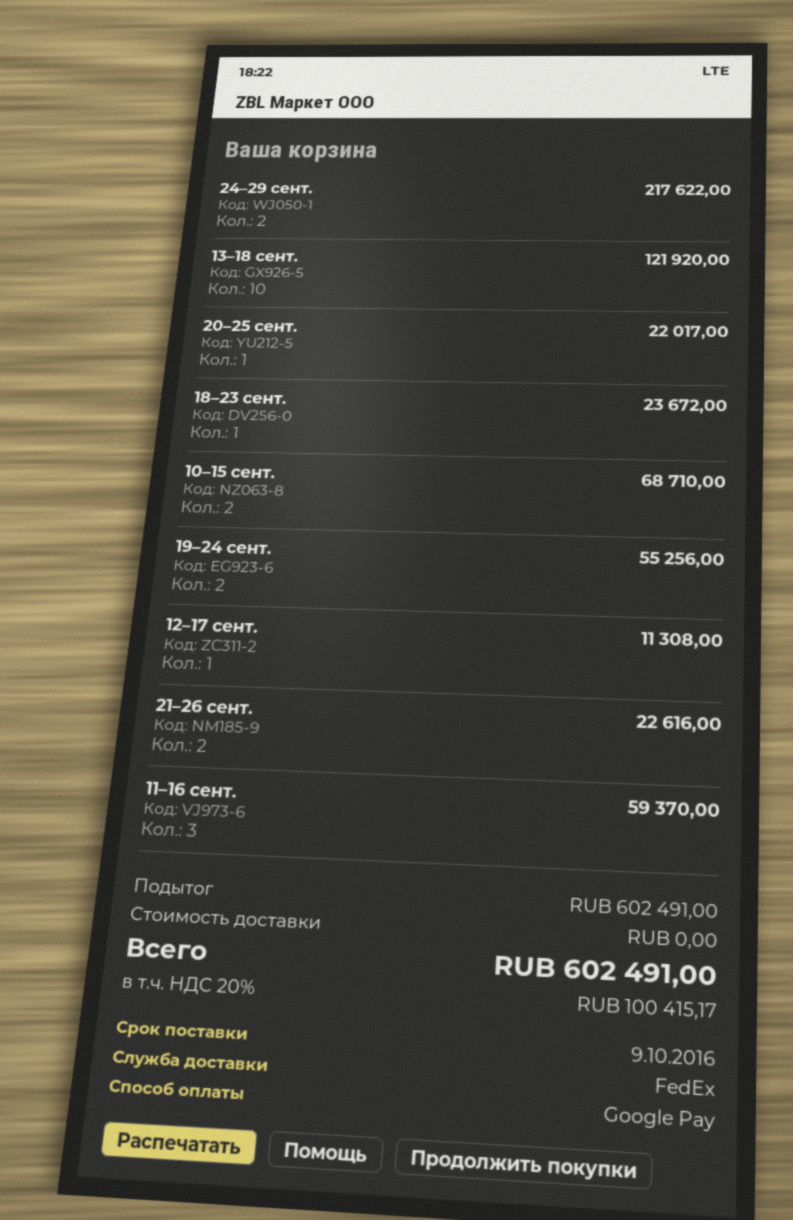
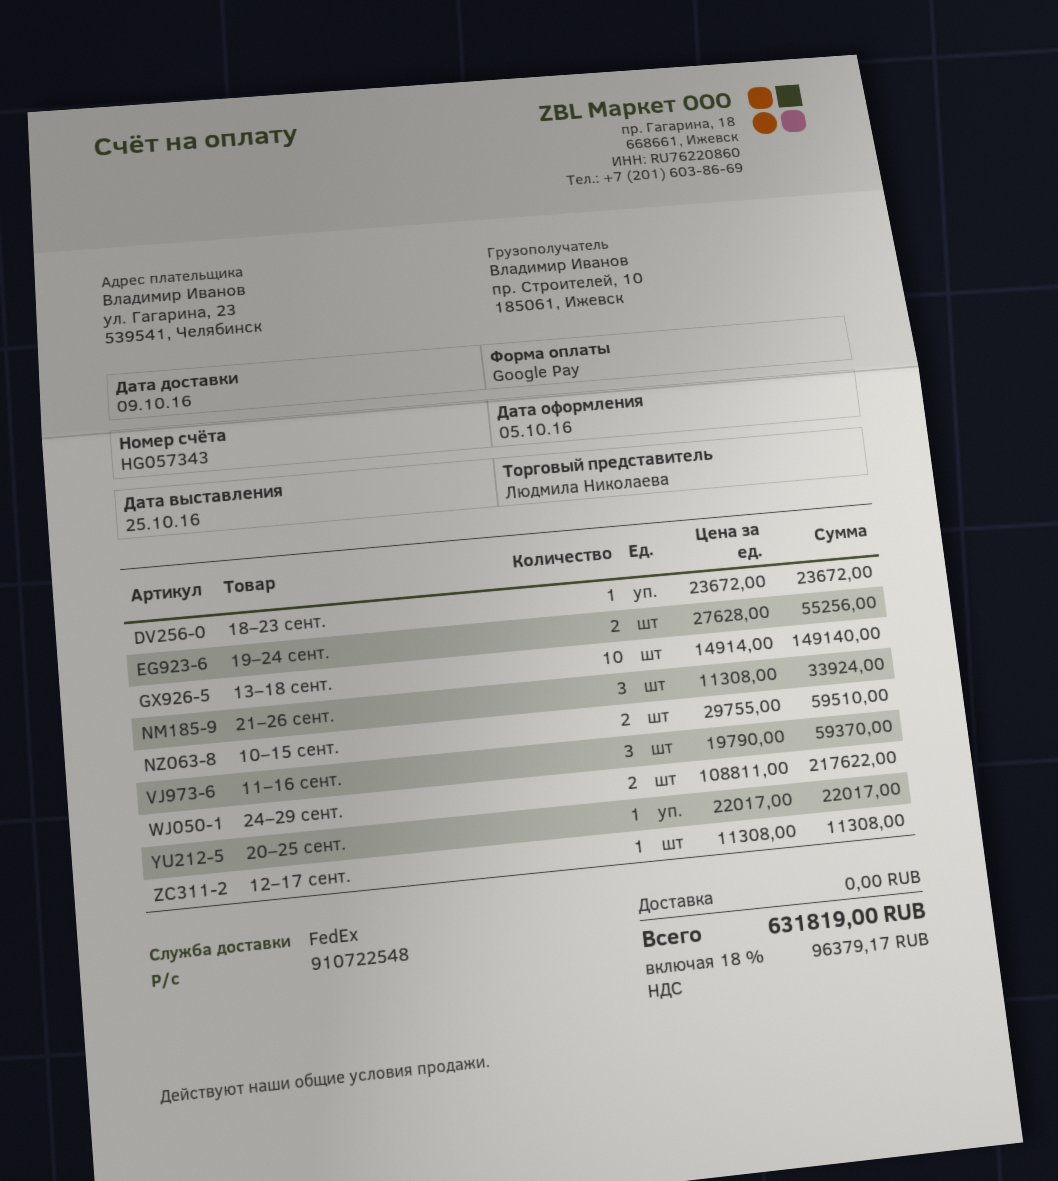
13–18 сент.: 10 for 121920.00 -> 10 for 149140.00
10–15 сент.: 2 for 68710.00 -> 2 for 59510.00
21–26 сент.: 2 for 22616.00 -> 3 for 33924.00
tax: 20% = 100415.17 -> 18% = 96379.17
total: 602491.00 -> 631819.00

